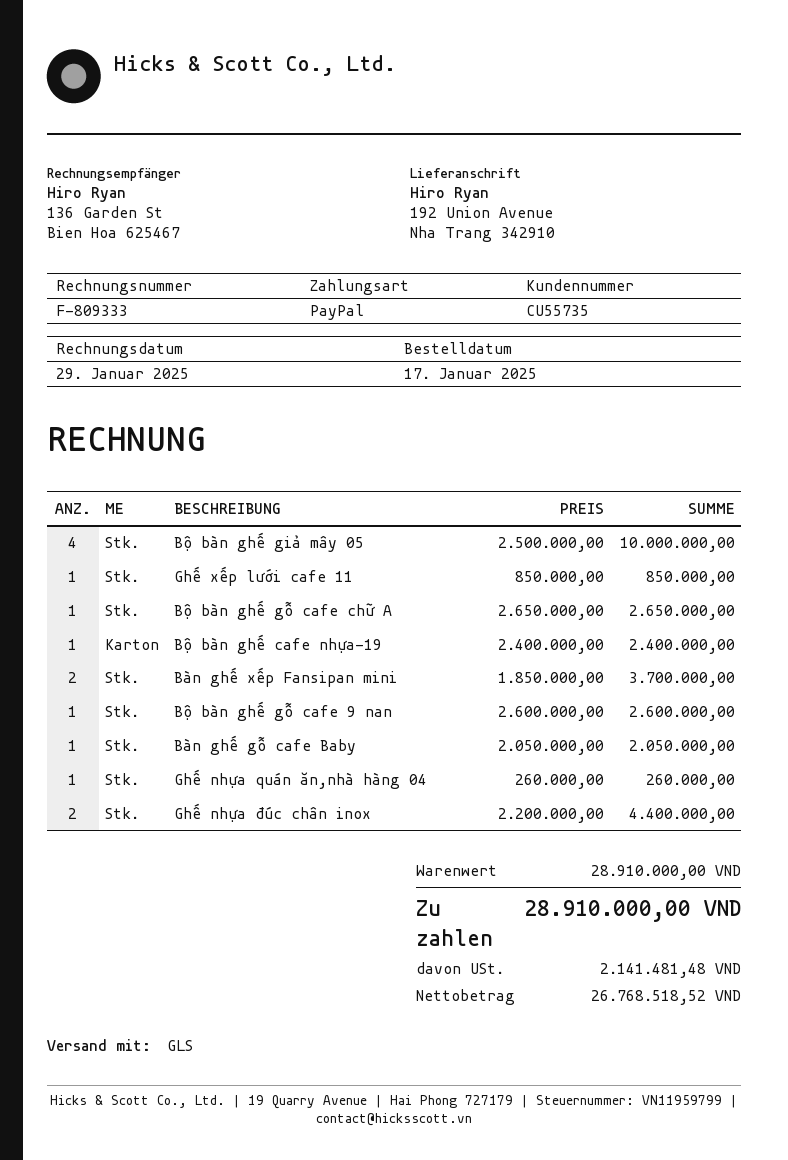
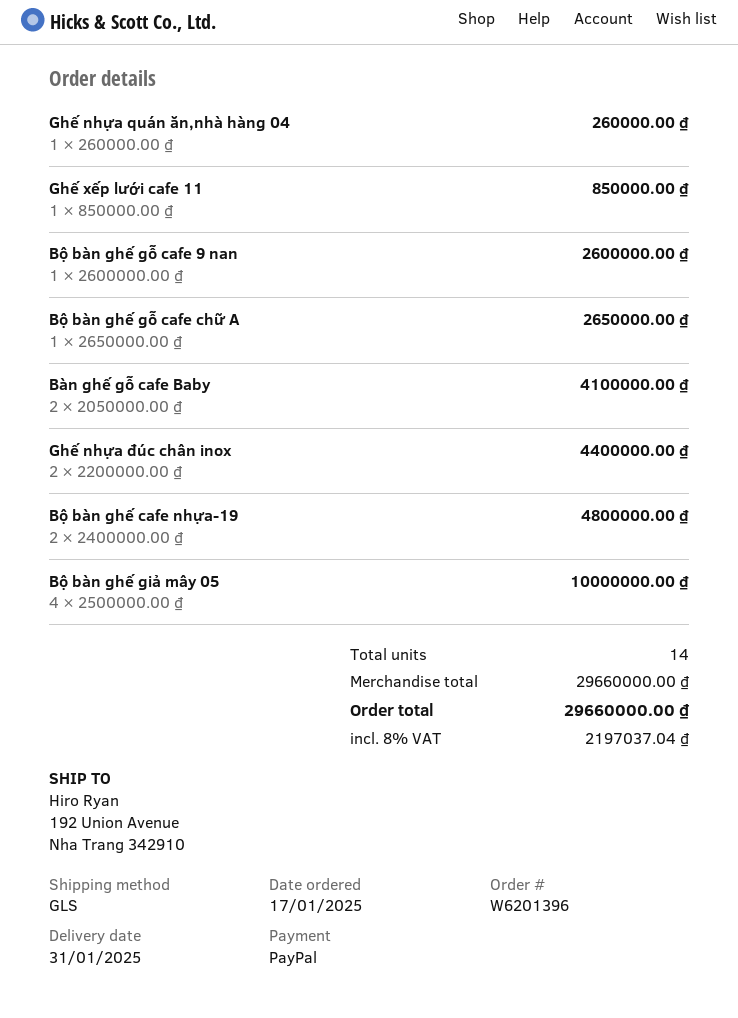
Bộ bàn ghế cafe nhựa-19: 1 x 2400000.00 = 2400000.00 -> 2 x 2400000.00 = 4800000.00
Bàn ghế xếp Fansipan mini: 2 x 1850000.00 = 3700000.00 -> none
Bàn ghế gỗ cafe Baby: 1 x 2050000.00 = 2050000.00 -> 2 x 2050000.00 = 4100000.00
subtotal: 28910000.00 -> 29660000.00
tax: 2141481.48 -> 2197037.04
total: 28910000.00 -> 29660000.00

